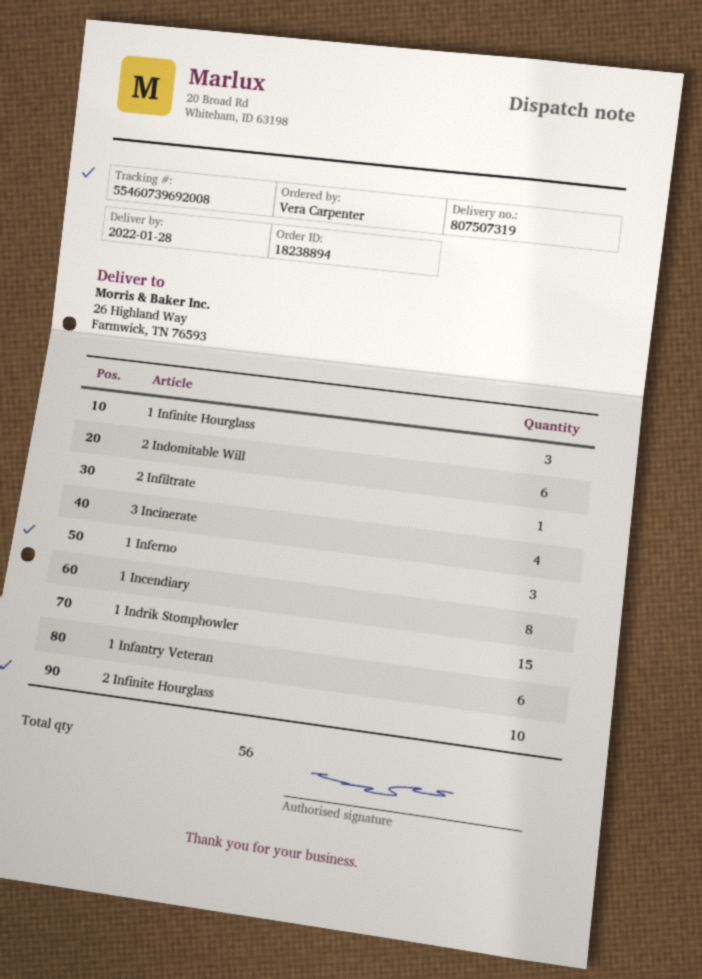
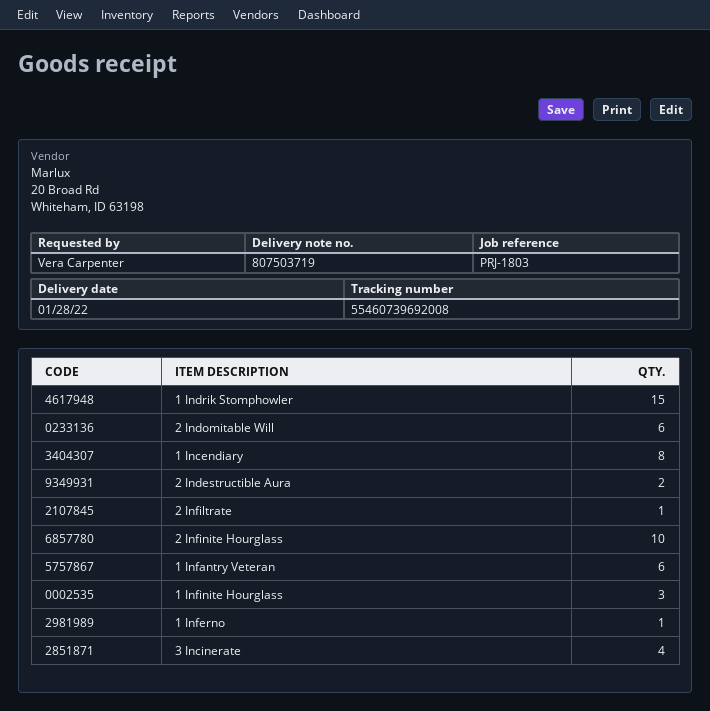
delivery note number: 807507319 -> 807503719
1 Inferno: 3 -> 1
2 Indestructible Aura: none -> 2

